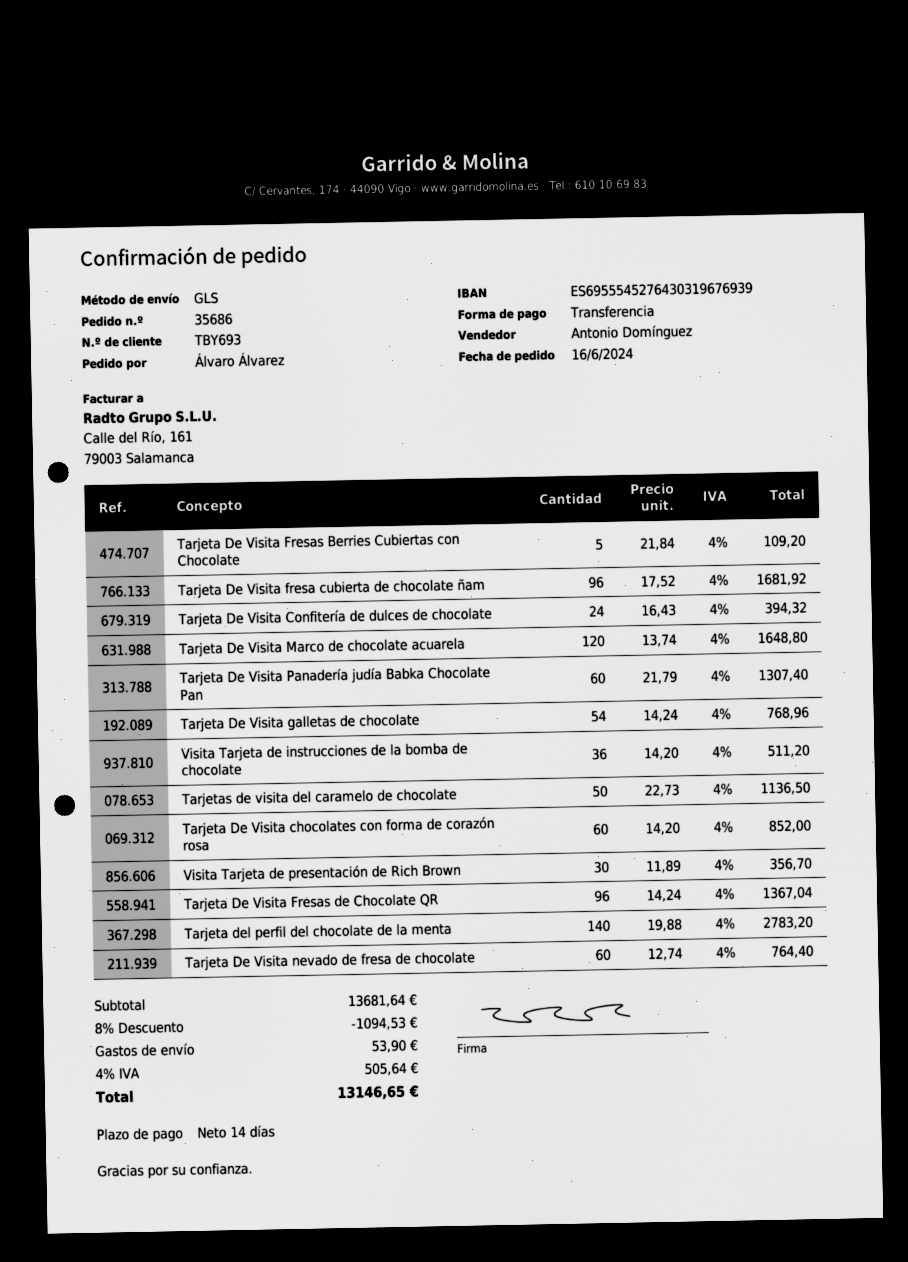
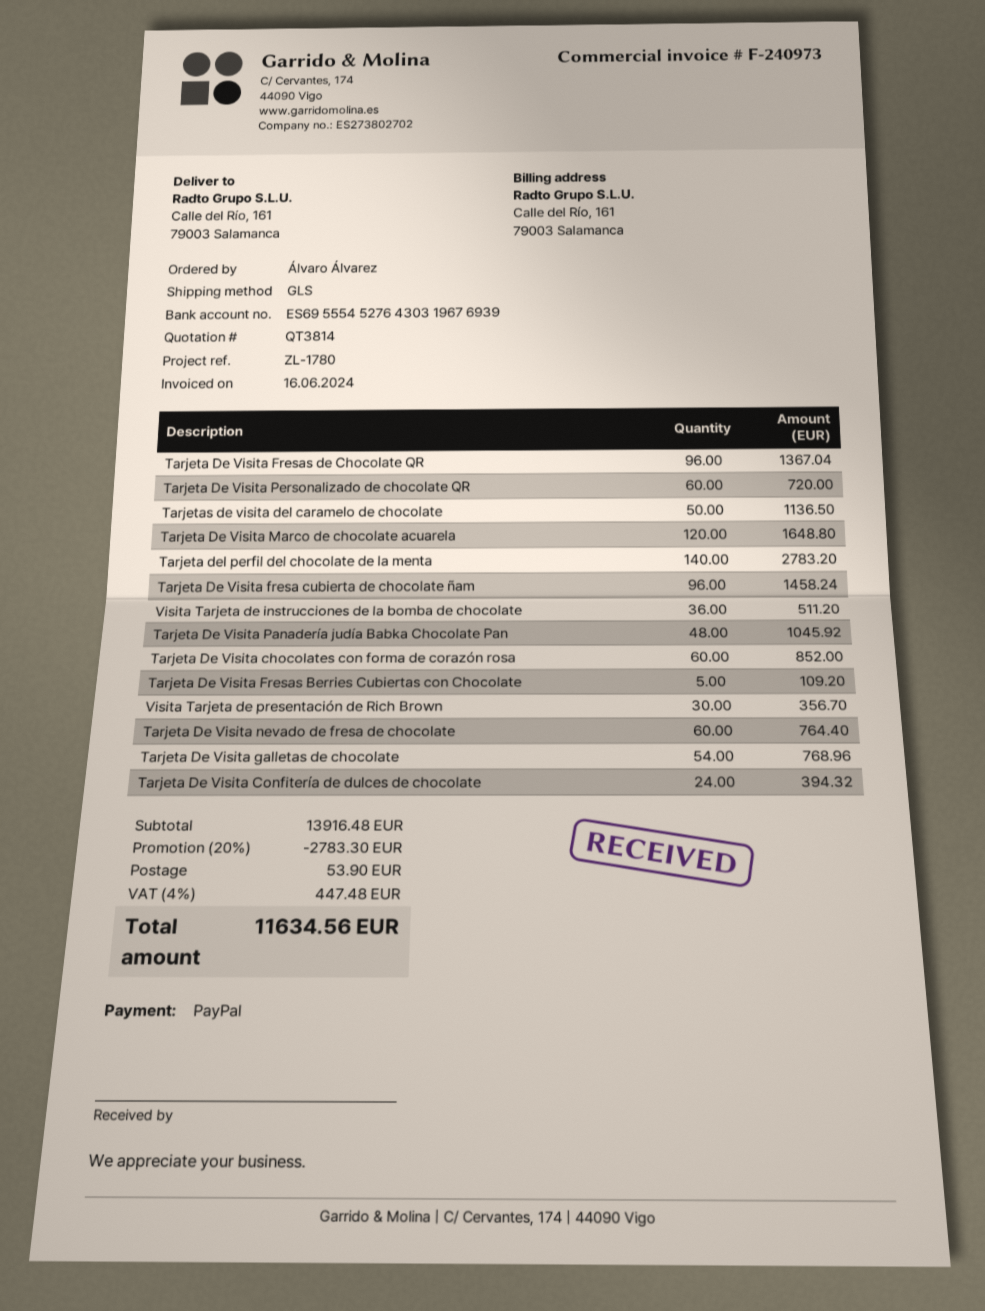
payment method: bank transfer -> PayPal
Tarjeta De Visita fresa cubierta de chocolate ñam: 96 for 1681.92 -> 96 for 1458.24
Tarjeta De Visita Panadería judía Babka Chocolate Pan: 60 for 1307.40 -> 48 for 1045.92
Tarjeta De Visita Personalizado de chocolate QR: none -> 60 for 720.00
subtotal: 13681.64 -> 13916.48
discount: 8% = 1094.53 -> 20% = 2783.30
tax: 4% = 505.64 -> 4% = 447.48
total: 13146.65 -> 11634.56

